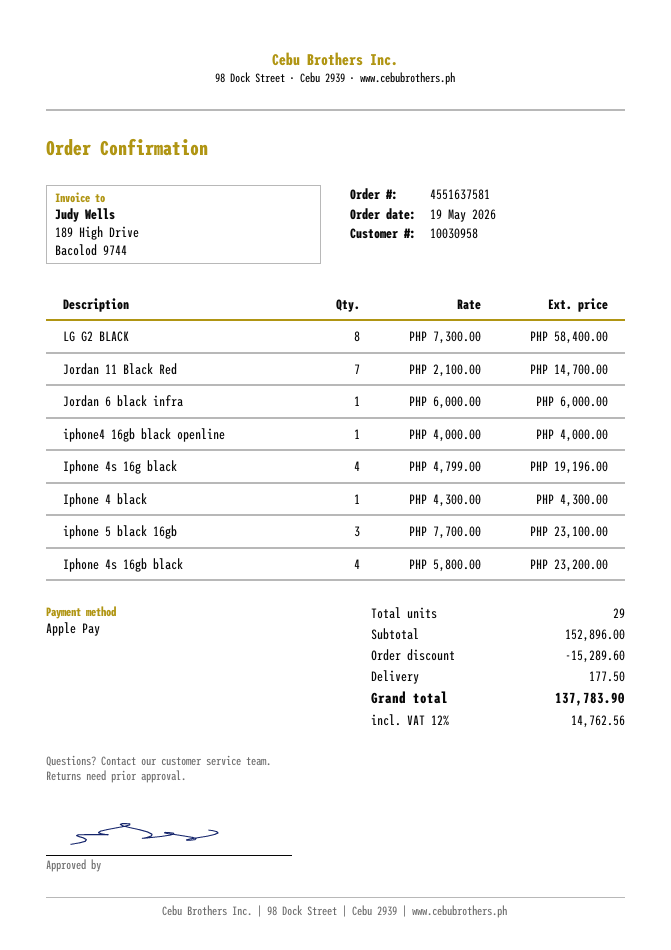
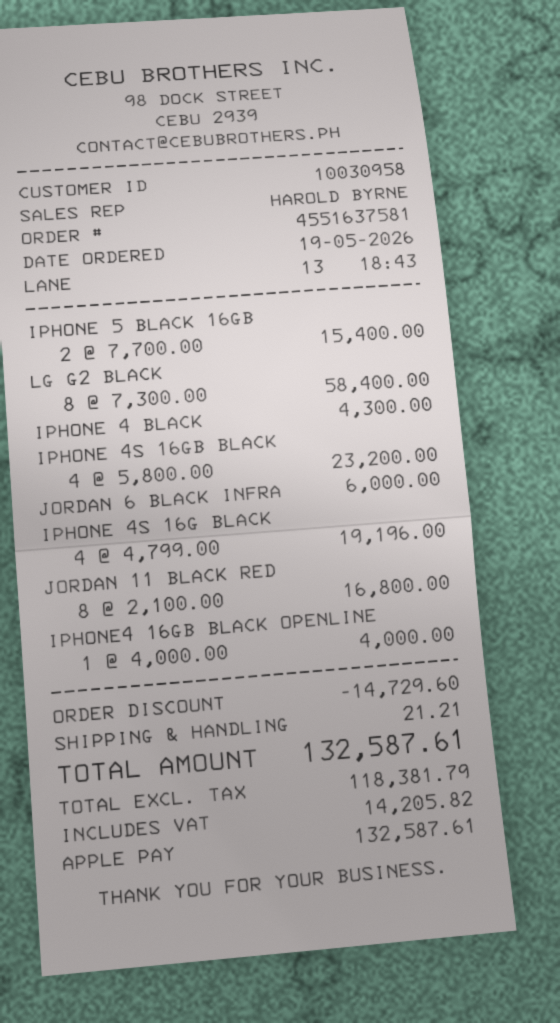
Jordan 11 Black Red: 7 x 2100.00 = 14700.00 -> 8 x 2100.00 = 16800.00
iphone 5 black 16gb: 3 x 7700.00 = 23100.00 -> 2 x 7700.00 = 15400.00
discount: 15289.60 -> 14729.60
shipping: 177.50 -> 21.21
tax: 14762.56 -> 14205.82
total: 137783.90 -> 132587.61

